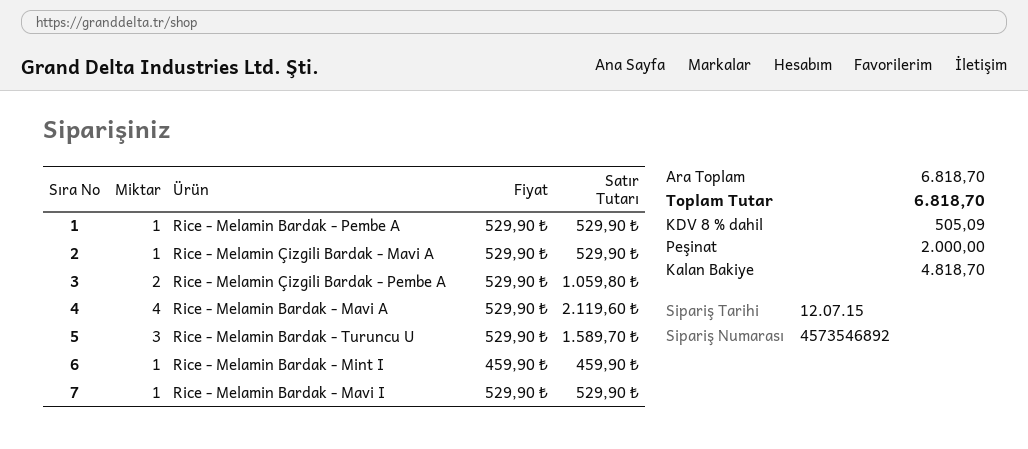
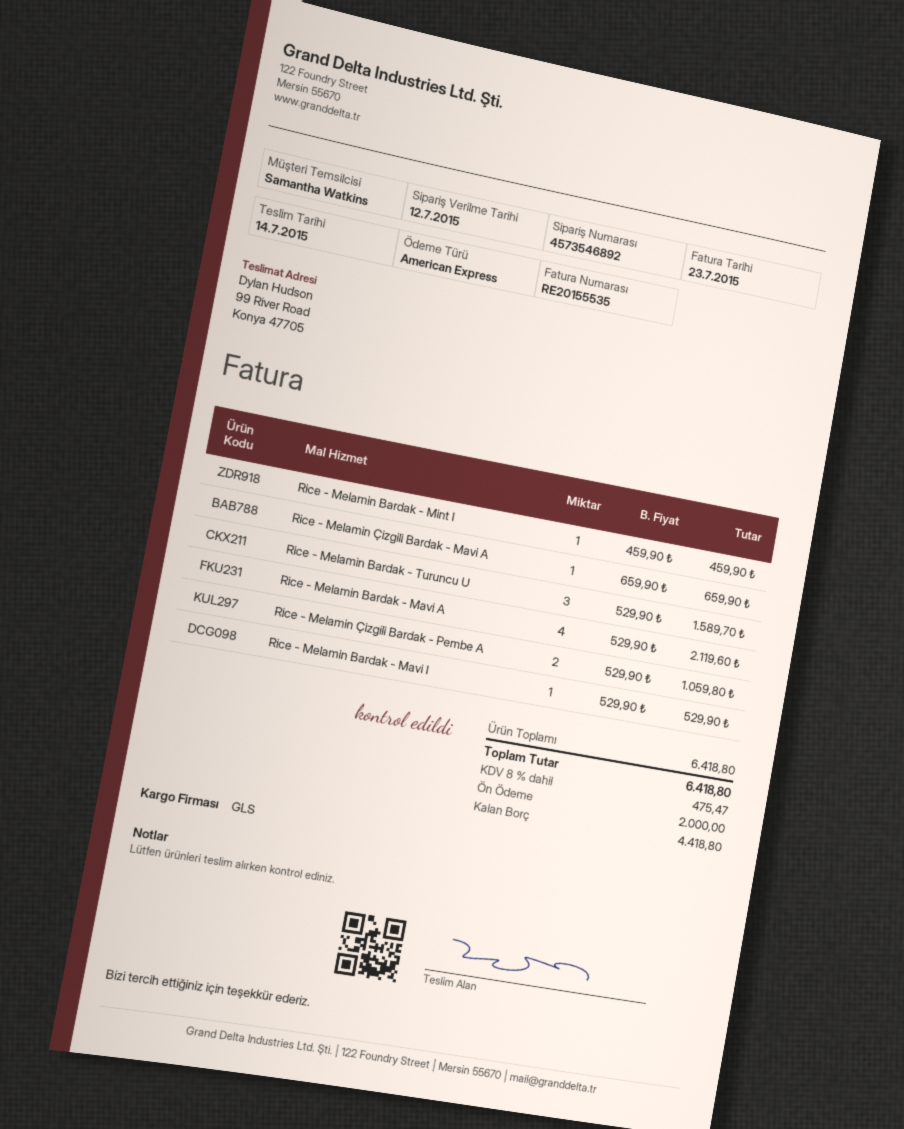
Rice - Melamin Bardak - Pembe A: 1 x 529.90 = 529.90 -> none
Rice - Melamin Çizgili Bardak - Mavi A: 1 x 529.90 = 529.90 -> 1 x 659.90 = 659.90
subtotal: 6818.70 -> 6418.80
tax: 8% = 505.09 -> 8% = 475.47
total: 6818.70 -> 6418.80
balance: 4818.70 -> 4418.80

